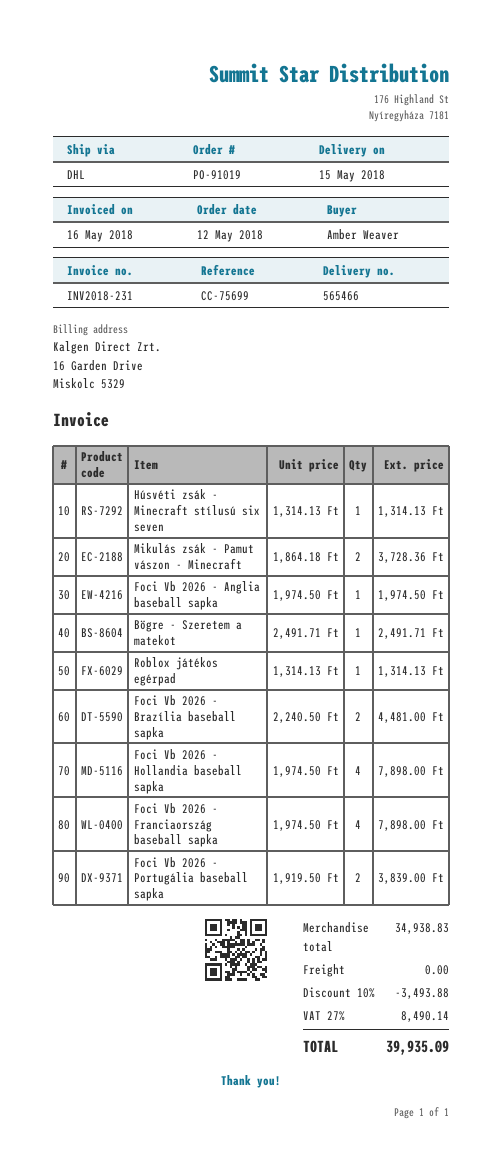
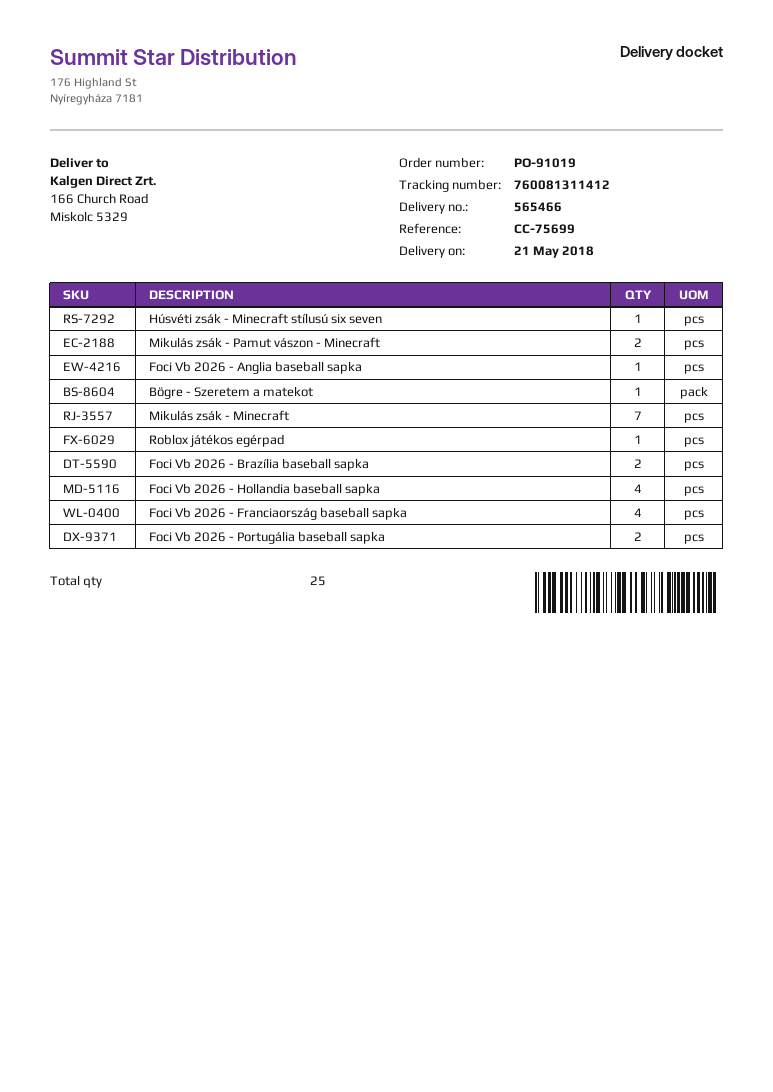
delivery date: 2018-05-15 -> 2018-05-21
Mikulás zsák - Minecraft: none -> 7

